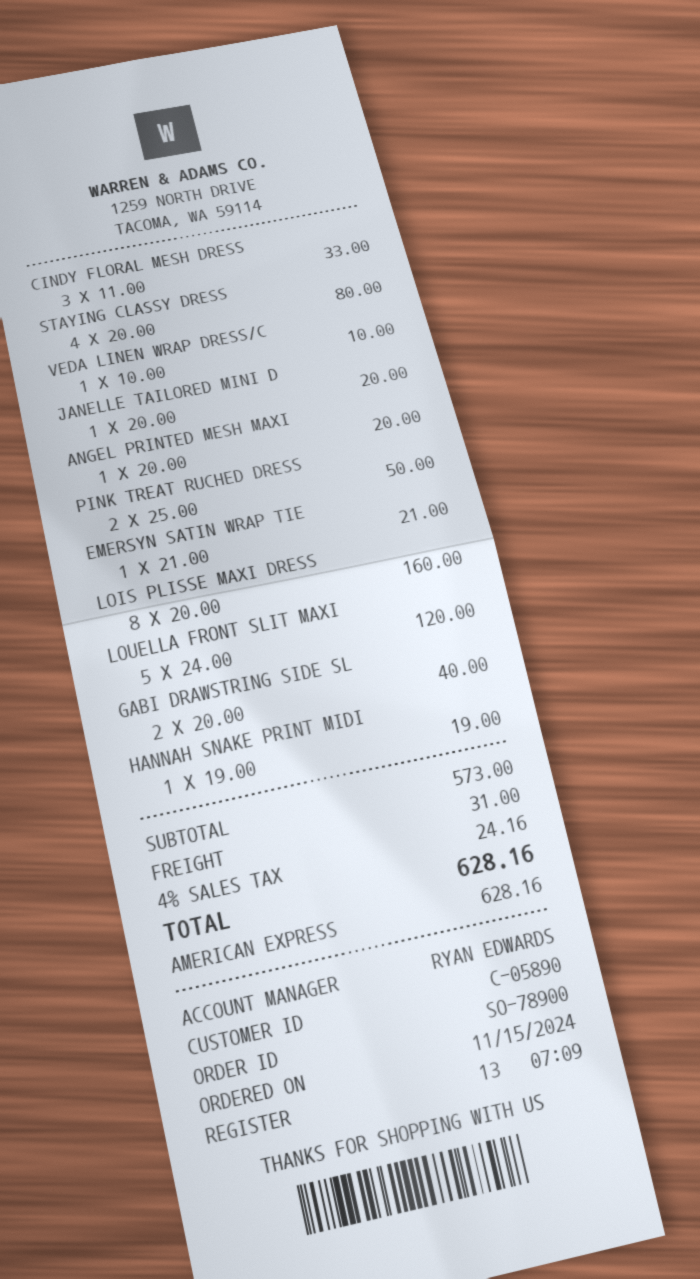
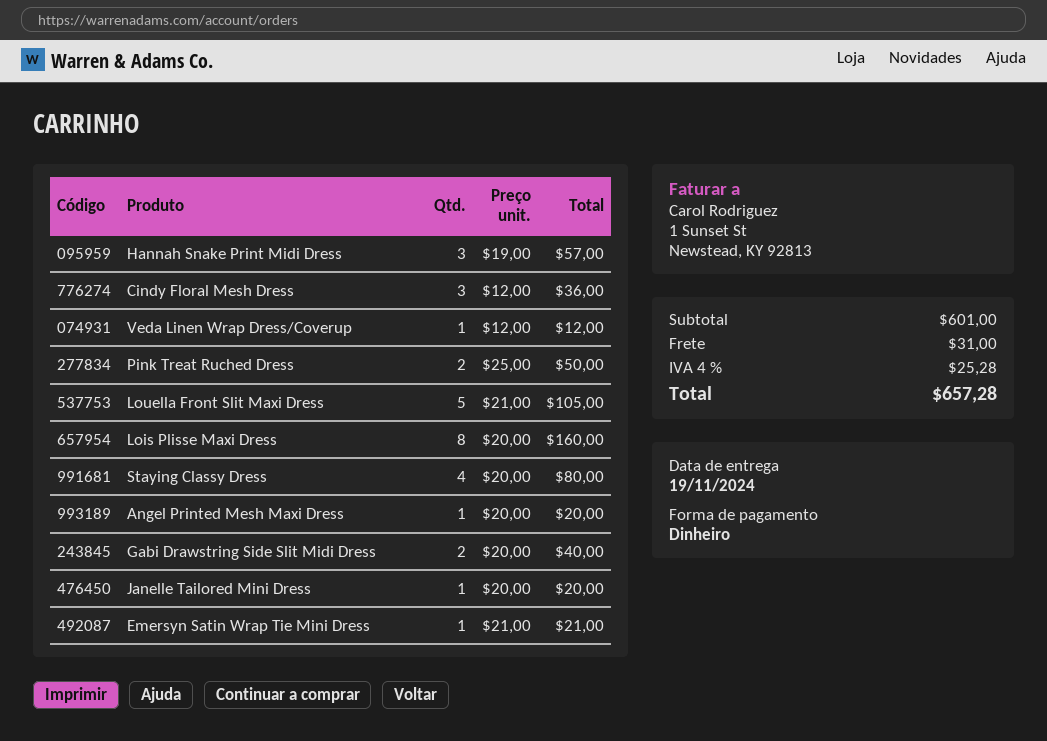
payment method: American Express -> cash
CINDY FLORAL MESH DRESS: 3 x 11.00 = 33.00 -> 3 x 12.00 = 36.00
VEDA LINEN WRAP DRESS/C: 1 x 10.00 = 10.00 -> 1 x 12.00 = 12.00
LOUELLA FRONT SLIT MAXI: 5 x 24.00 = 120.00 -> 5 x 21.00 = 105.00
HANNAH SNAKE PRINT MIDI: 1 x 19.00 = 19.00 -> 3 x 19.00 = 57.00
subtotal: 573.00 -> 601.00
tax: 4% = 24.16 -> 4% = 25.28
total: 628.16 -> 657.28

